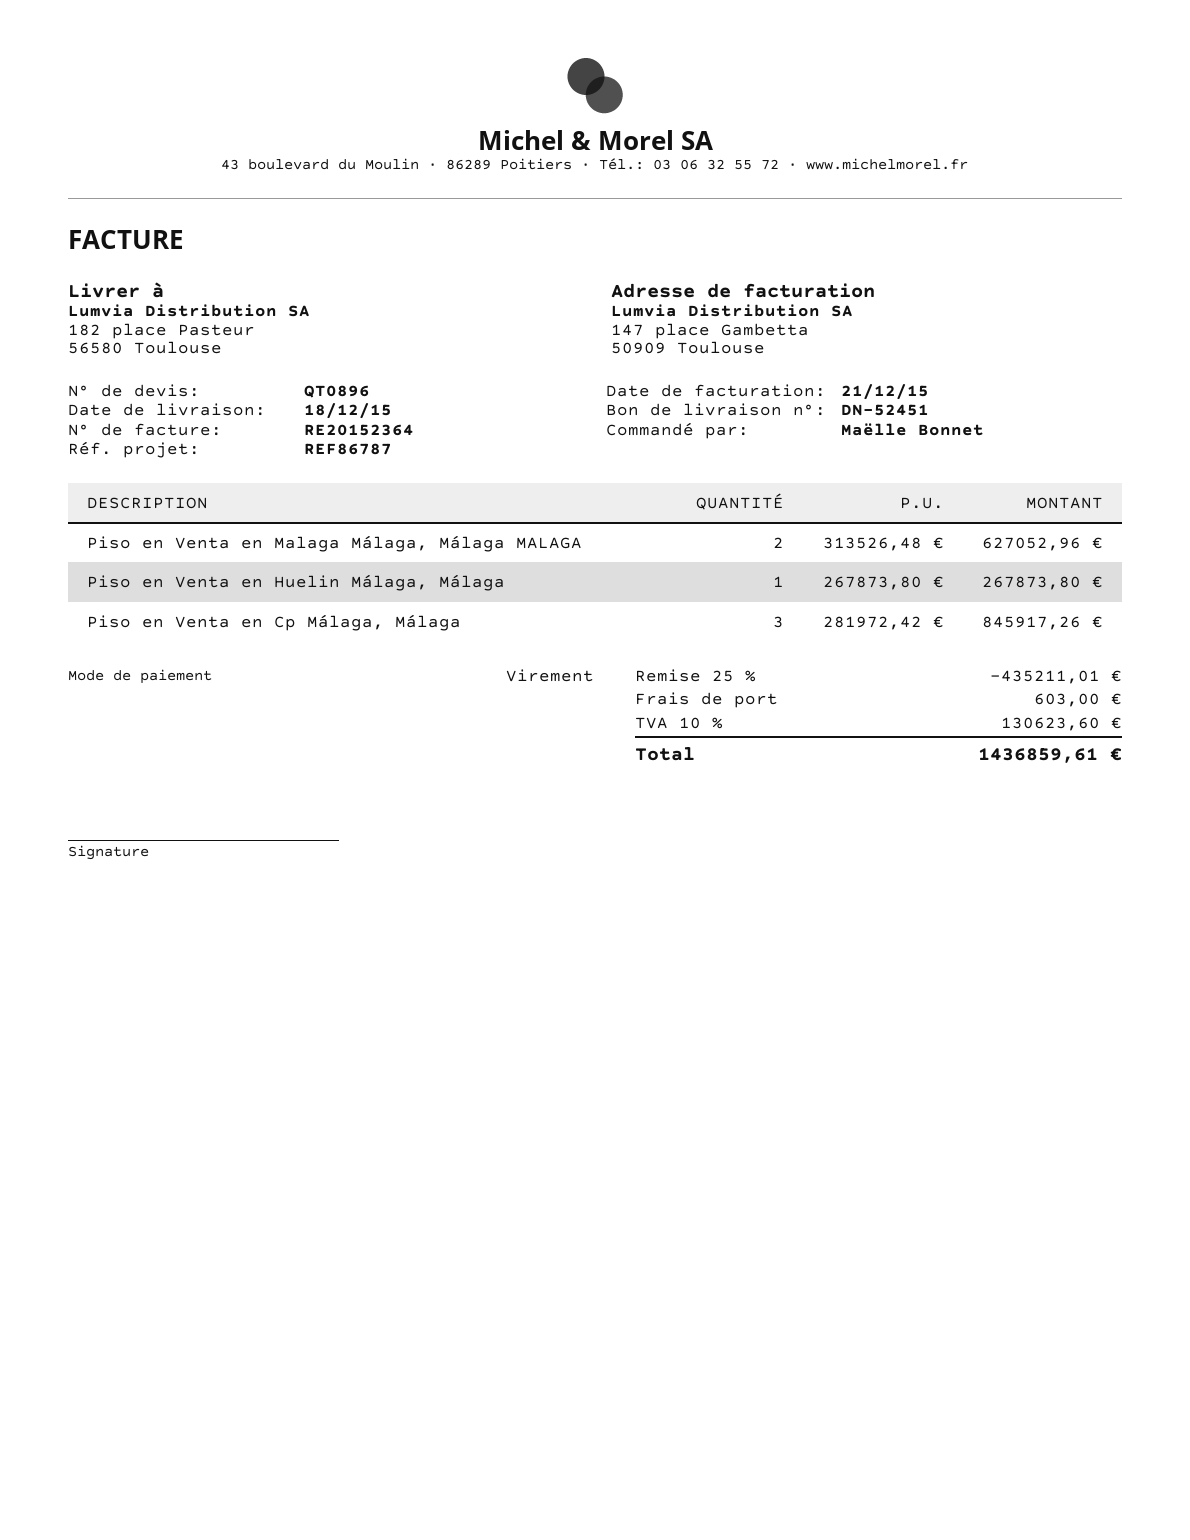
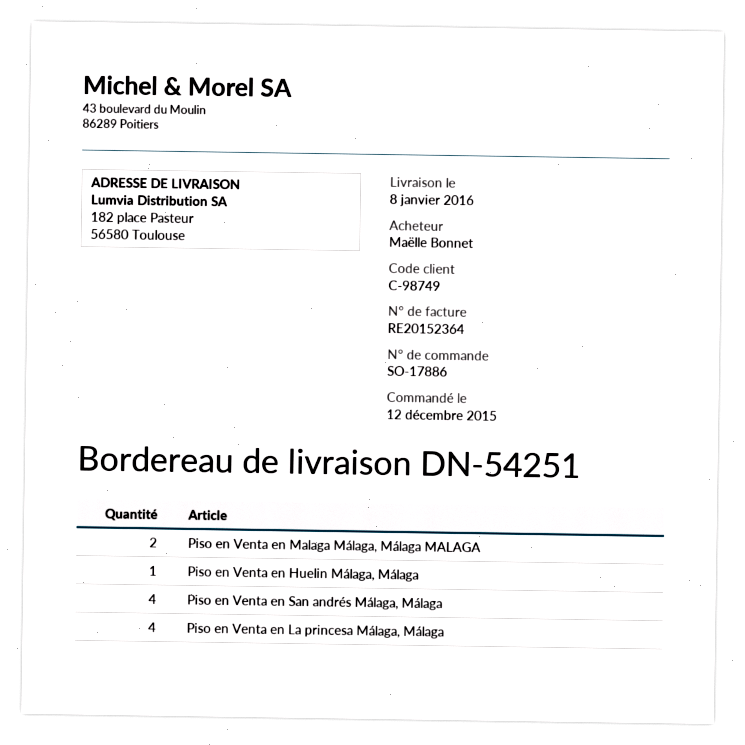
delivery note number: DN-52451 -> DN-54251
delivery date: 2015-12-18 -> 2016-01-08
Piso en Venta en Cp Málaga, Málaga: 3 -> none
Piso en Venta en San andrés Málaga, Málaga: none -> 4
Piso en Venta en La princesa Málaga, Málaga: none -> 4

